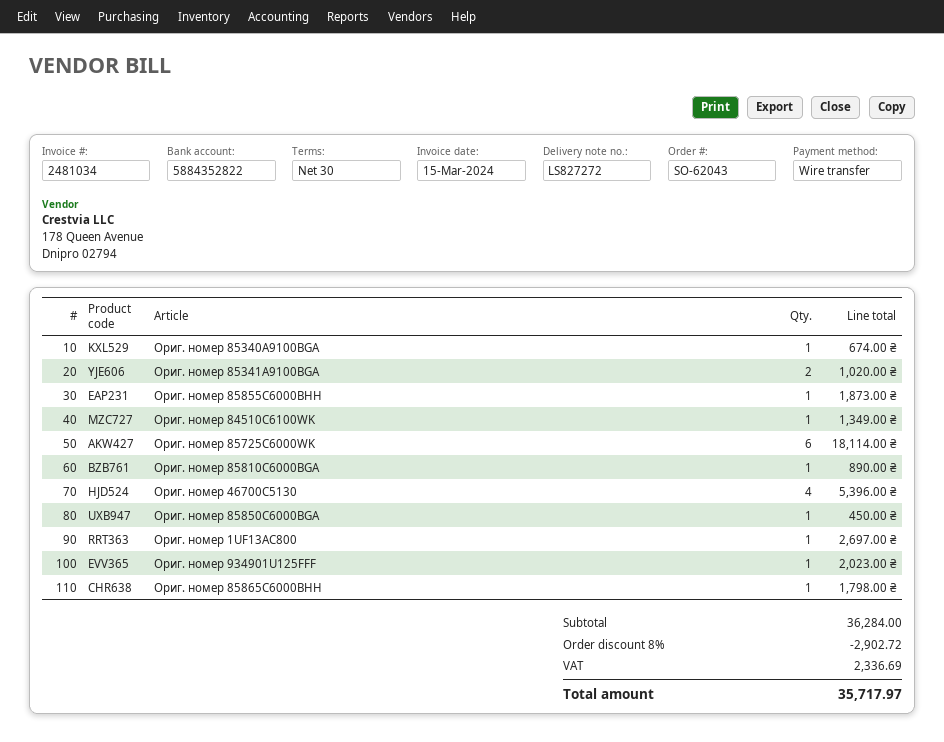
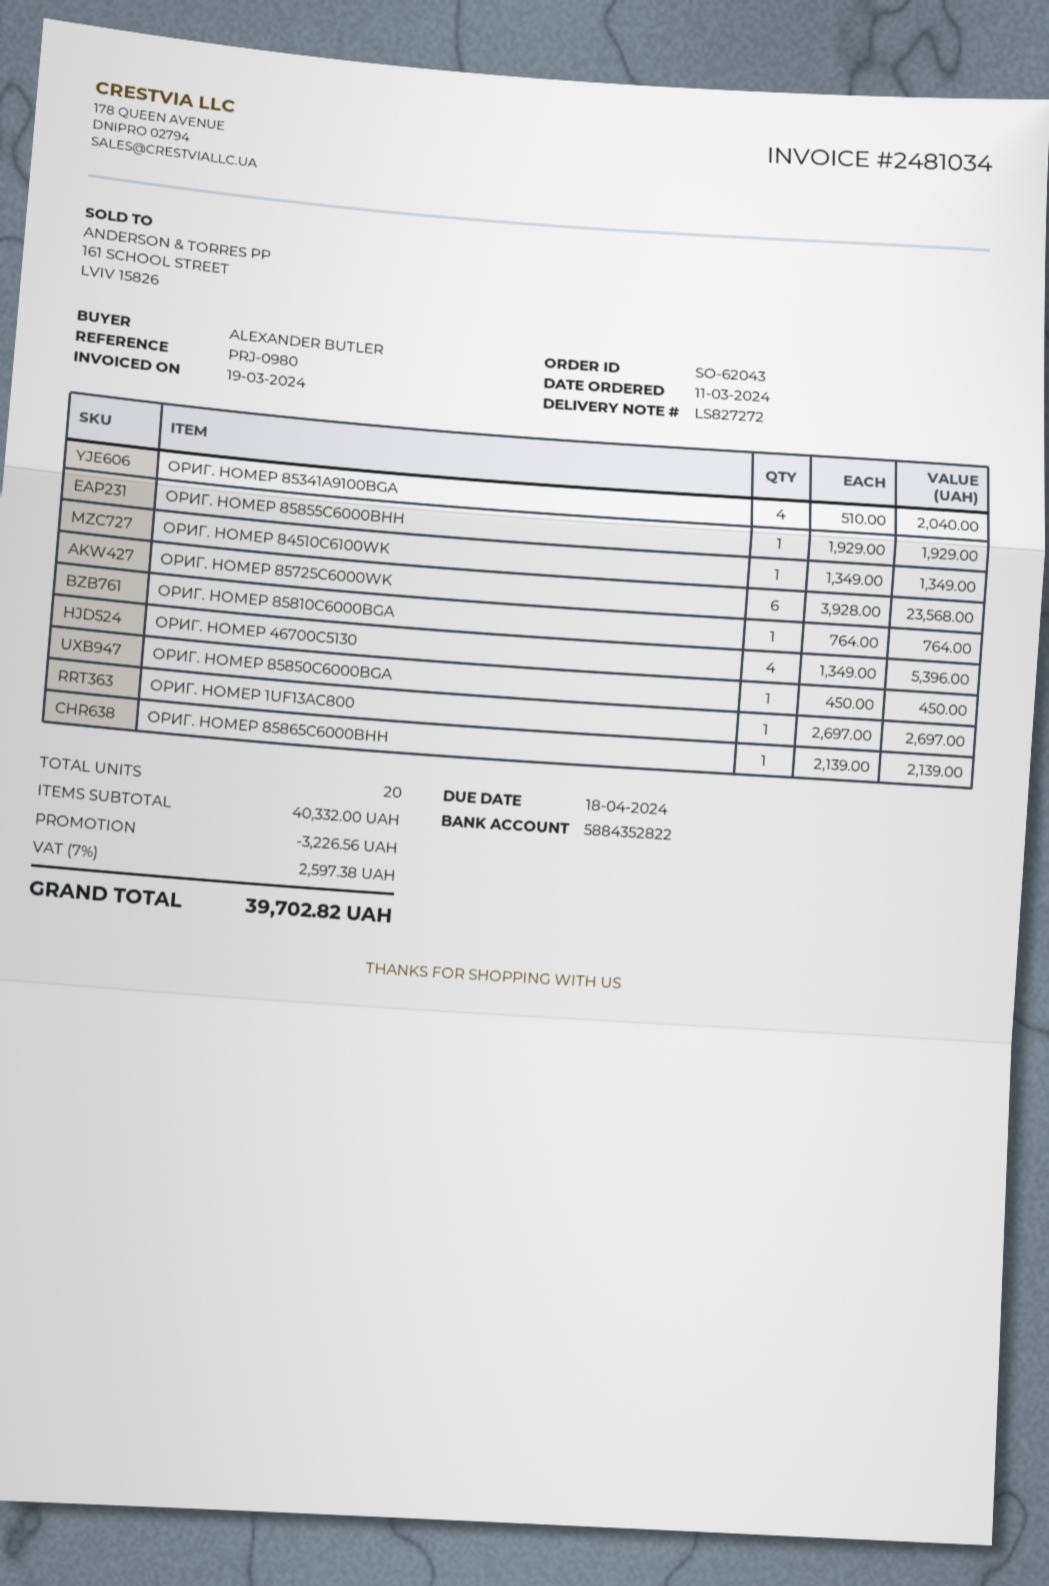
invoice date: 2024-03-15 -> 2024-03-19
Ориг. номер 85340A9100BGA: 1 for 674.00 -> none
Ориг. номер 85341A9100BGA: 2 for 1020.00 -> 4 for 2040.00
Ориг. номер 85855C6000BHH: 1 for 1873.00 -> 1 for 1929.00
Ориг. номер 85725C6000WK: 6 for 18114.00 -> 6 for 23568.00
Ориг. номер 85810C6000BGA: 1 for 890.00 -> 1 for 764.00
Ориг. номер 934901U125FFF: 1 for 2023.00 -> none
Ориг. номер 85865C6000BHH: 1 for 1798.00 -> 1 for 2139.00
subtotal: 36284.00 -> 40332.00
discount: 2902.72 -> 3226.56
tax: 2336.69 -> 2597.38
total: 35717.97 -> 39702.82

